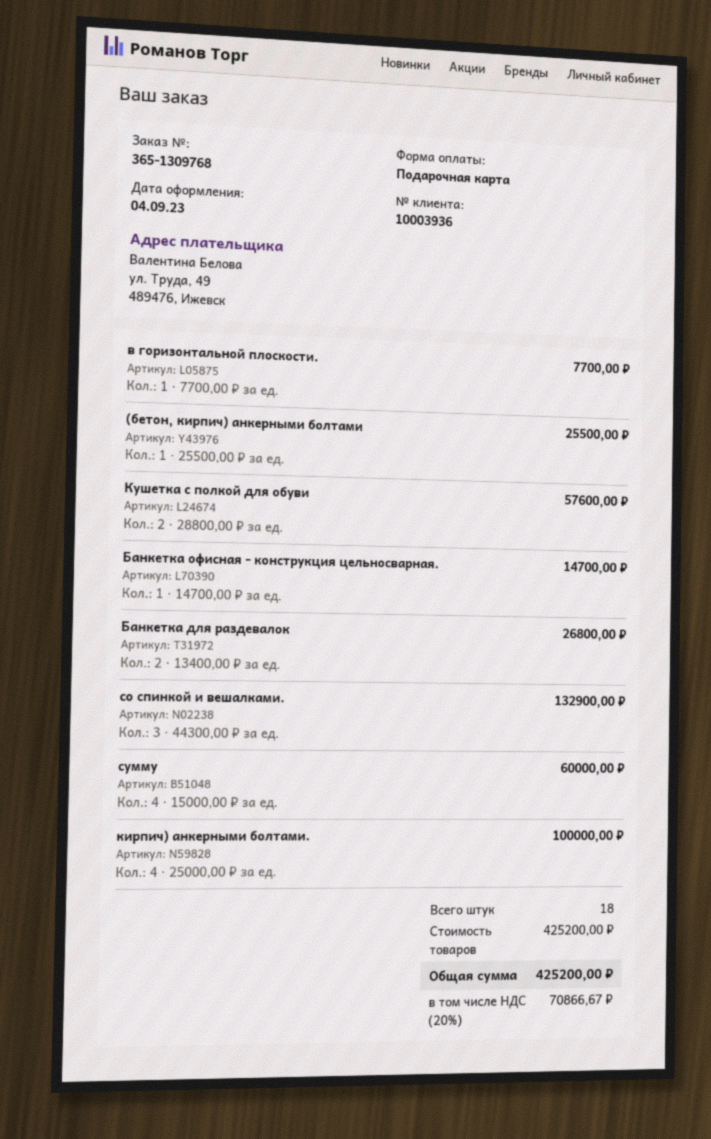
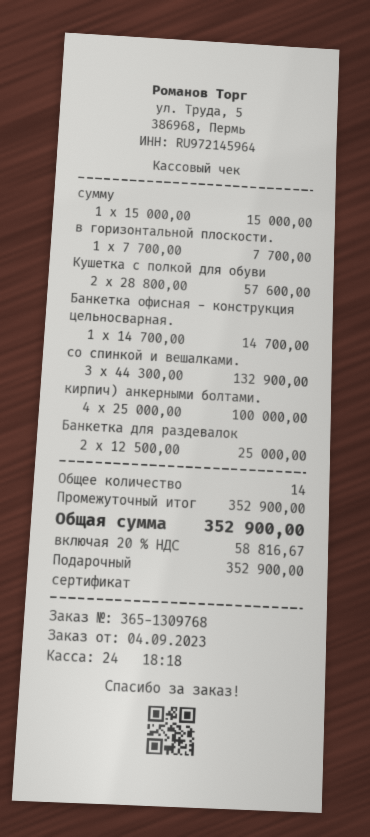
(бетон, кирпич) анкерными болтами: 1 x 25500.00 = 25500.00 -> none
Банкетка для раздевалок: 2 x 13400.00 = 26800.00 -> 2 x 12500.00 = 25000.00
сумму: 4 x 15000.00 = 60000.00 -> 1 x 15000.00 = 15000.00
total quantity: 18 -> 14
subtotal: 425200.00 -> 352900.00
tax: 20% = 70866.67 -> 20% = 58816.67
total: 425200.00 -> 352900.00

